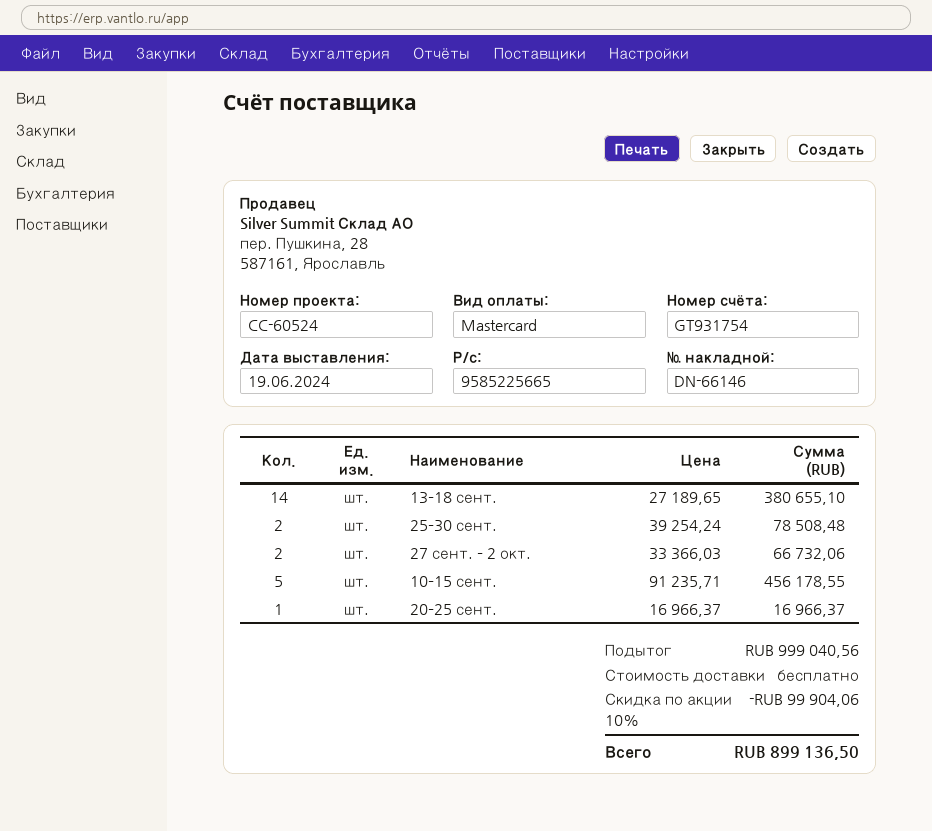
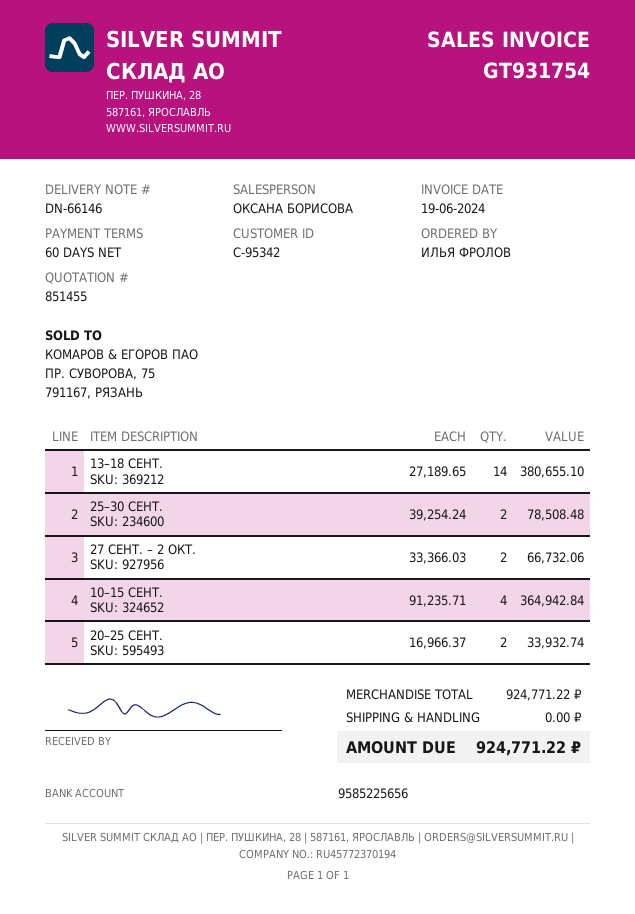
bank account: 9585225665 -> 9585225656
10–15 сент.: 5 x 91235.71 = 456178.55 -> 4 x 91235.71 = 364942.84
20–25 сент.: 1 x 16966.37 = 16966.37 -> 2 x 16966.37 = 33932.74
subtotal: 999040.56 -> 924771.22
discount: 10% = 99904.06 -> none
total: 899136.50 -> 924771.22

